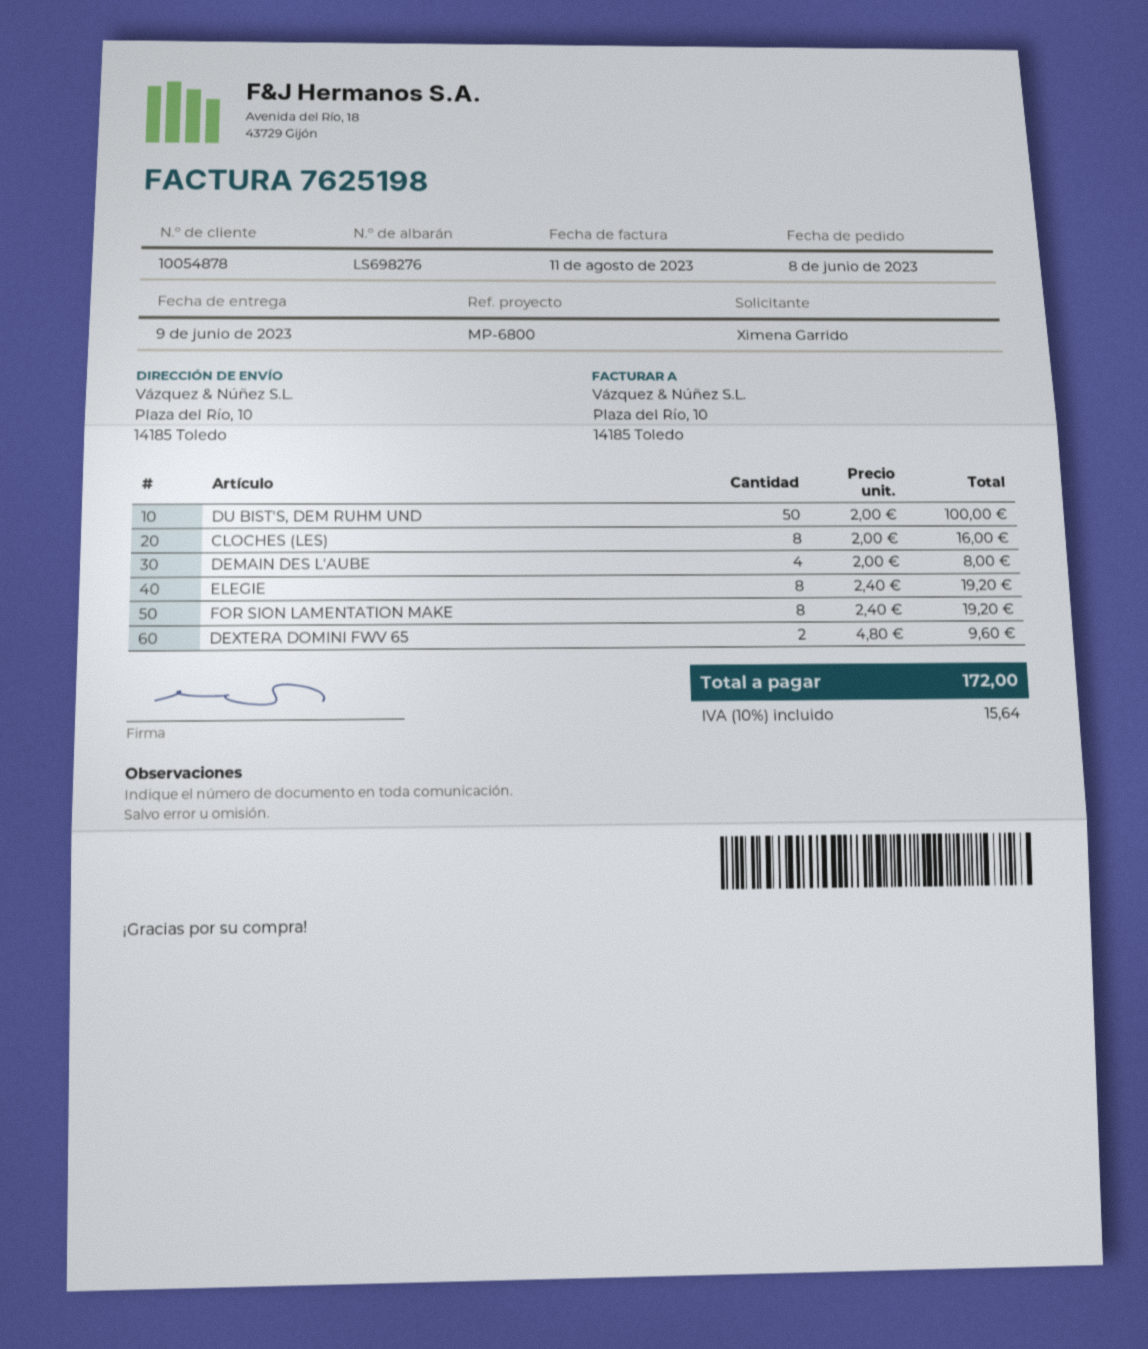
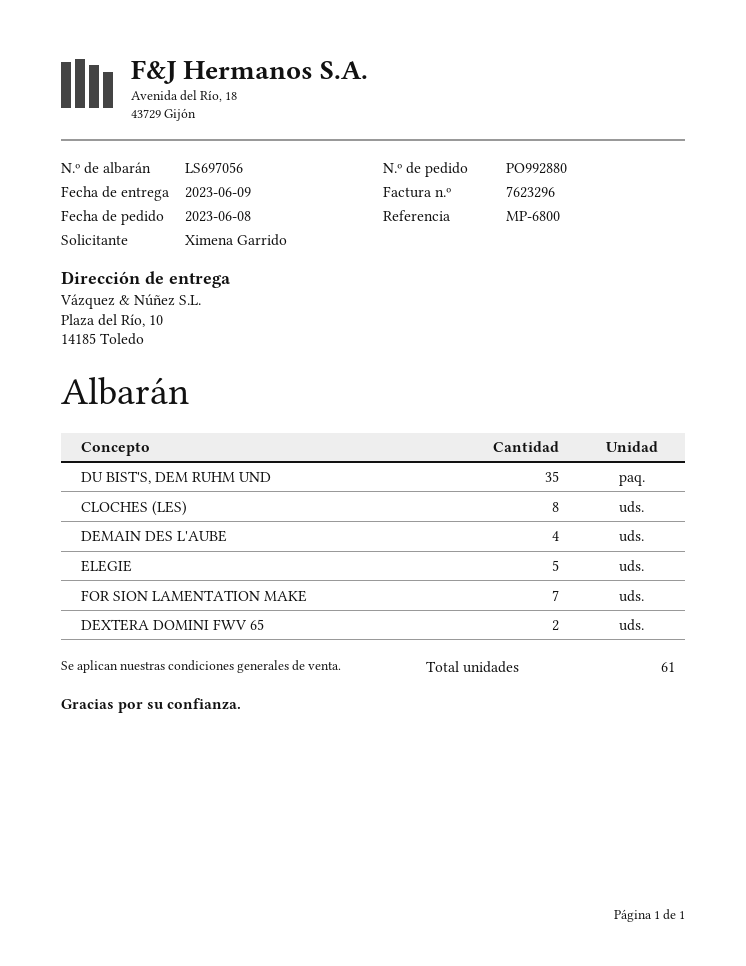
delivery note number: LS698276 -> LS697056
invoice number: 7625198 -> 7623296
DU BIST'S, DEM RUHM UND: 50 -> 35
ELEGIE: 8 -> 5
FOR SION LAMENTATION MAKE: 8 -> 7

